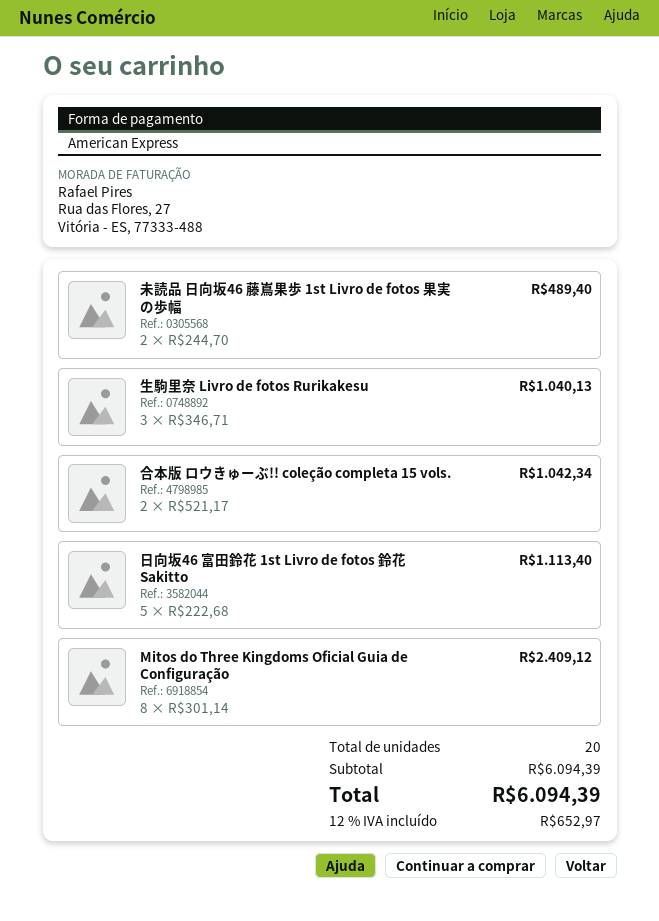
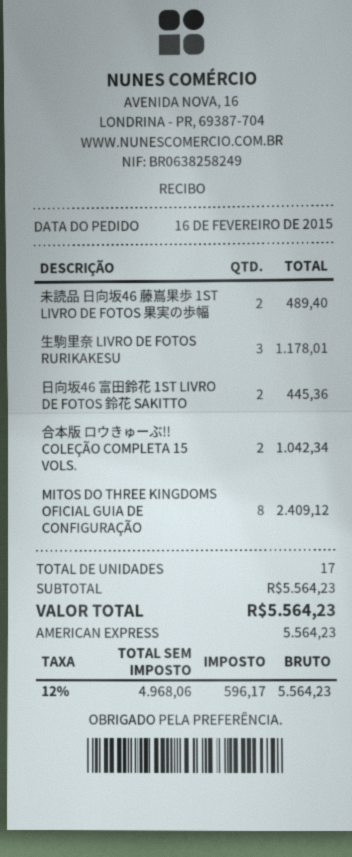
生駒里奈 Livro de fotos Rurikakesu: 3 for 1040.13 -> 3 for 1178.01
日向坂46 富田鈴花 1st Livro de fotos 鈴花 Sakitto: 5 for 1113.40 -> 2 for 445.36
total quantity: 20 -> 17
subtotal: 6094.39 -> 5564.23
tax: 12% = 652.97 -> 12% = 596.17
total: 6094.39 -> 5564.23

